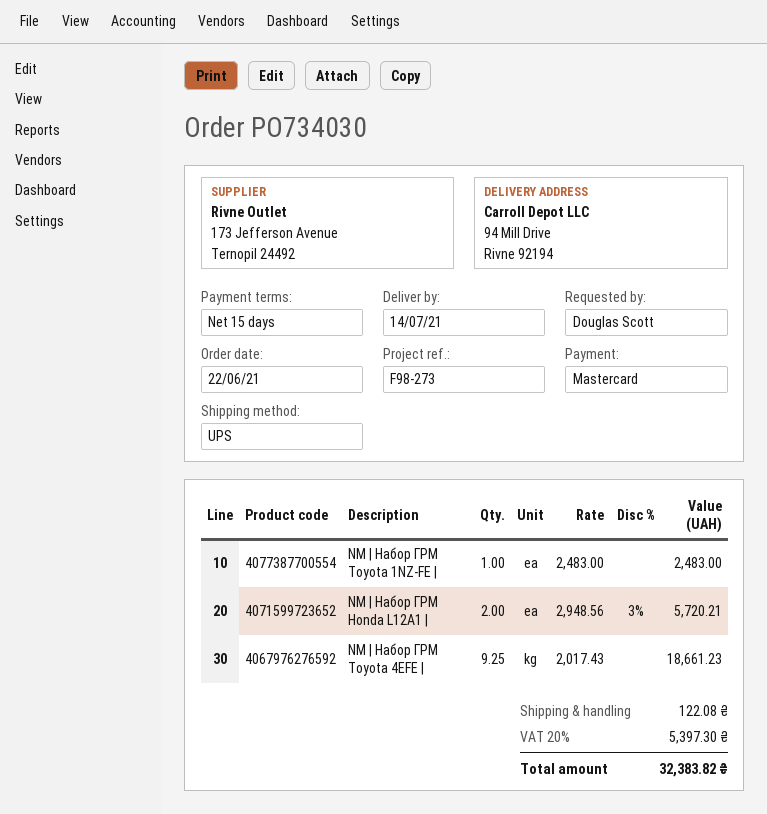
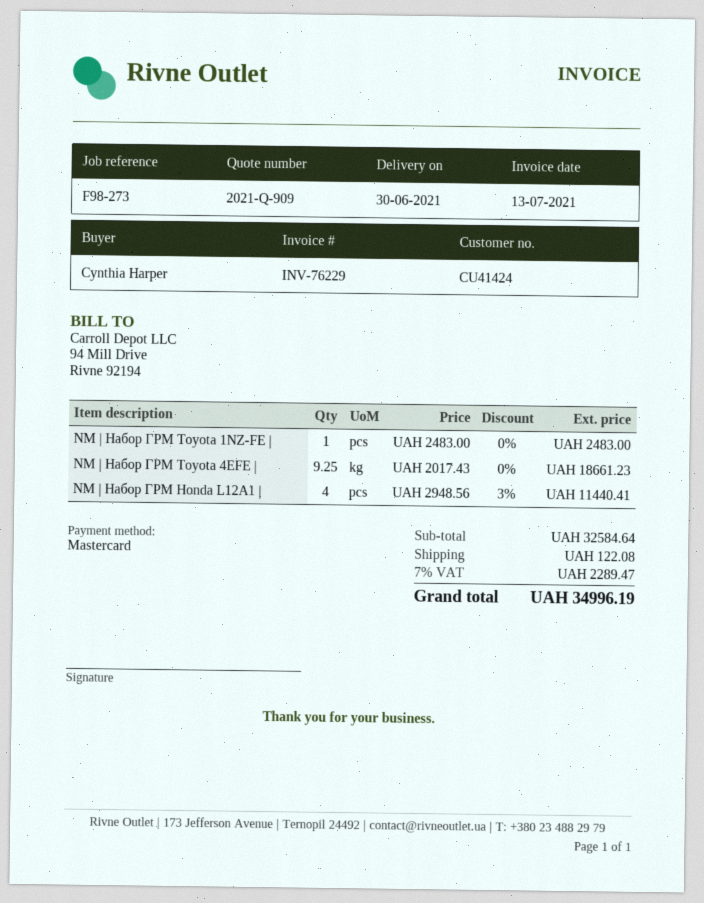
delivery date: 2021-07-14 -> 2021-06-30
ordered by: Douglas Scott -> Cynthia Harper
NM | Набор ГРМ Honda L12A1 |: 2 x 2948.56 - 3% = 5720.21 -> 4 x 2948.56 - 3% = 11440.41
tax: 20% = 5397.30 -> 7% = 2289.47
total: 32383.82 -> 34996.19

